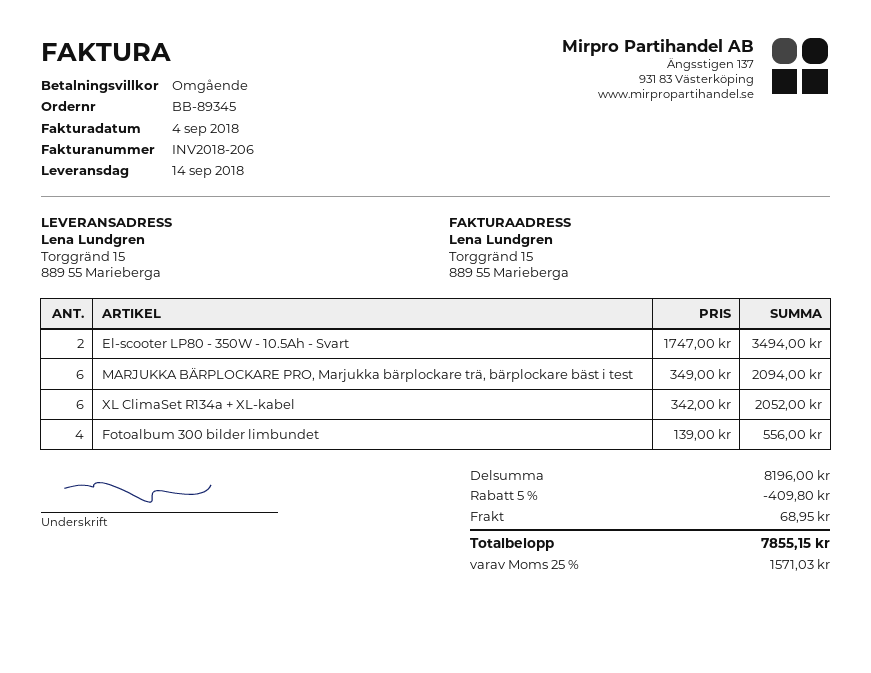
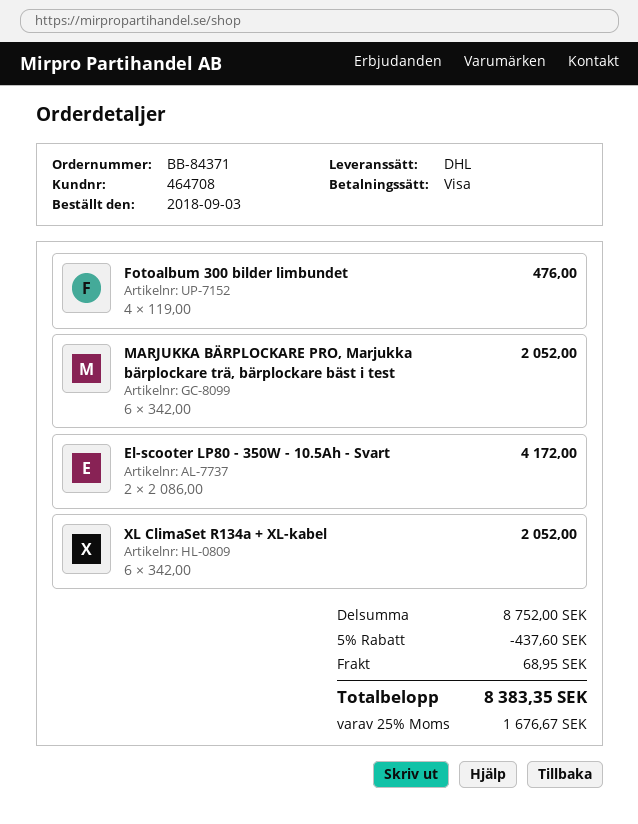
order number: BB-89345 -> BB-84371
El-scooter LP80 - 350W - 10.5Ah - Svart: 2 x 1747.00 = 3494.00 -> 2 x 2086.00 = 4172.00
MARJUKKA BÄRPLOCKARE PRO, Marjukka bärplockare trä, bärplockare bäst i test: 6 x 349.00 = 2094.00 -> 6 x 342.00 = 2052.00
Fotoalbum 300 bilder limbundet: 4 x 139.00 = 556.00 -> 4 x 119.00 = 476.00
subtotal: 8196.00 -> 8752.00
discount: 5% = 409.80 -> 5% = 437.60
tax: 25% = 1571.03 -> 25% = 1676.67
total: 7855.15 -> 8383.35

